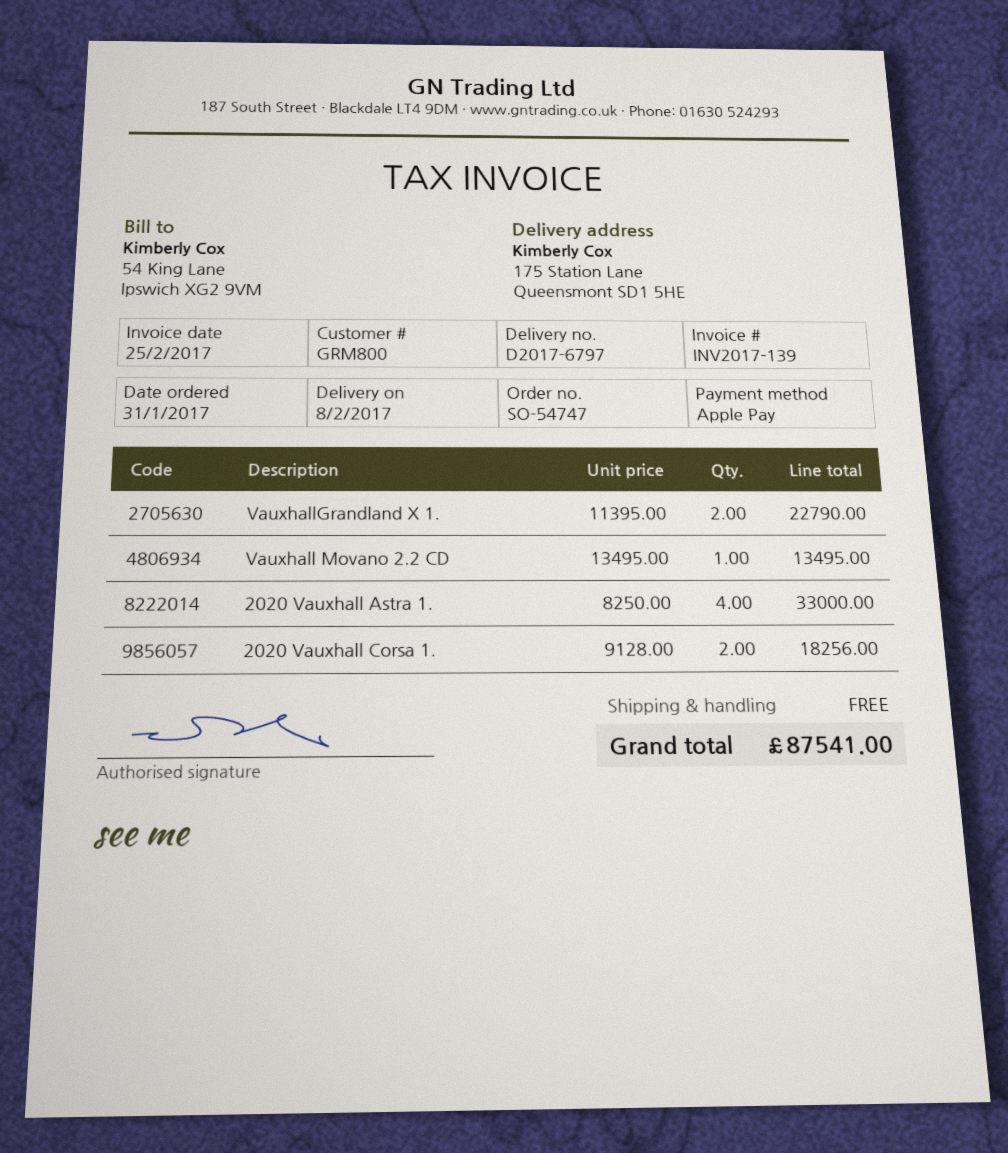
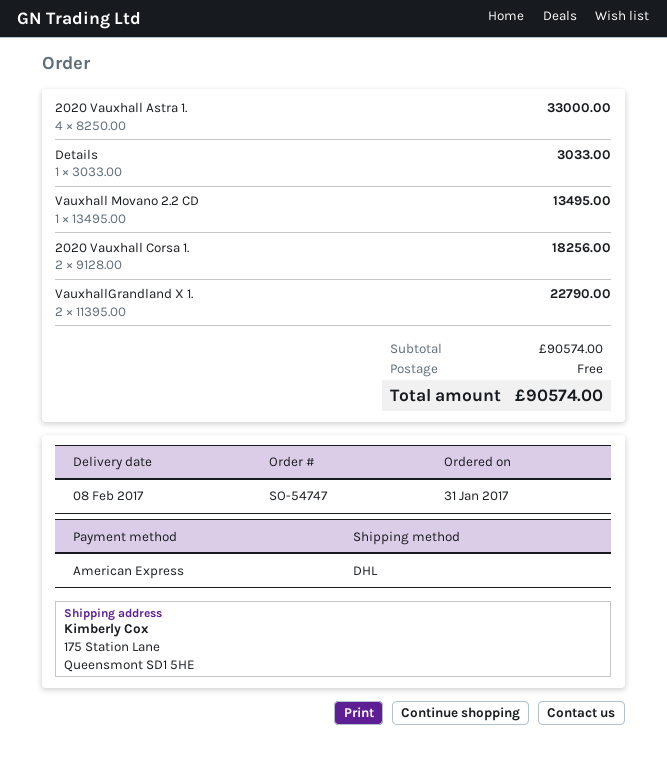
payment method: Apple Pay -> American Express
Details: none -> 1 x 3033.00 = 3033.00
total: 87541.00 -> 90574.00

